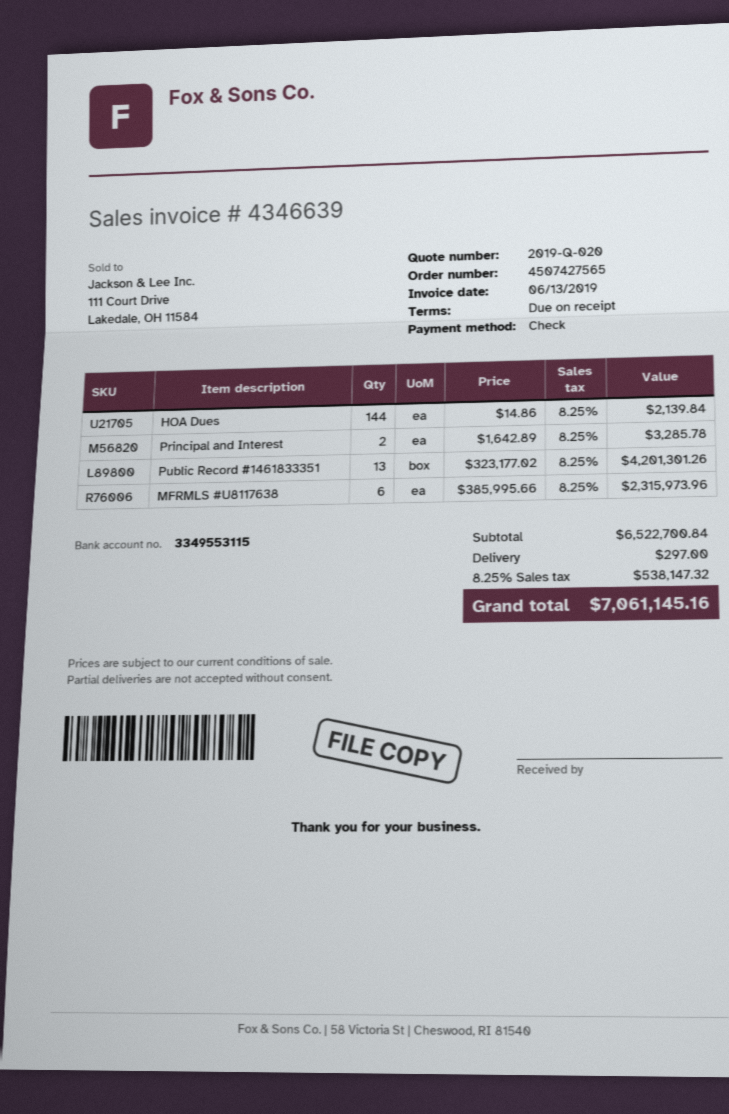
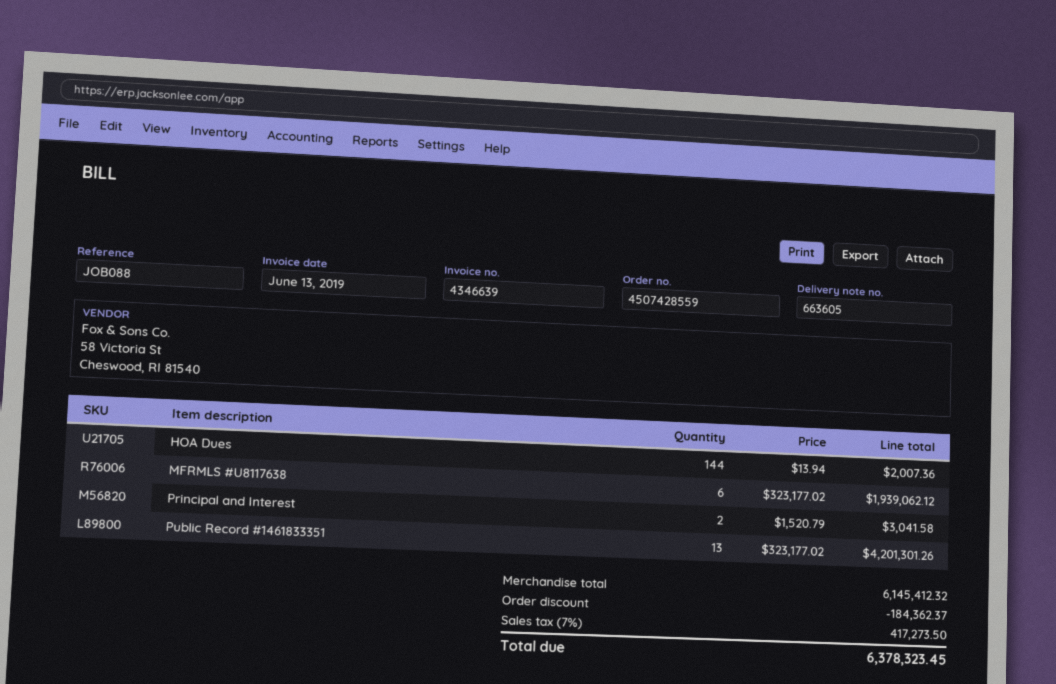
order number: 4507427565 -> 4507428559
HOA Dues: 144 x 14.86 = 2139.84 -> 144 x 13.94 = 2007.36
Principal and Interest: 2 x 1642.89 = 3285.78 -> 2 x 1520.79 = 3041.58
MFRMLS #U8117638: 6 x 385995.66 = 2315973.96 -> 6 x 323177.02 = 1939062.12
subtotal: 6522700.84 -> 6145412.32
discount: none -> 184362.37
shipping: 297.00 -> none
tax: 8.25% = 538147.32 -> 7% = 417273.50
total: 7061145.16 -> 6378323.45

